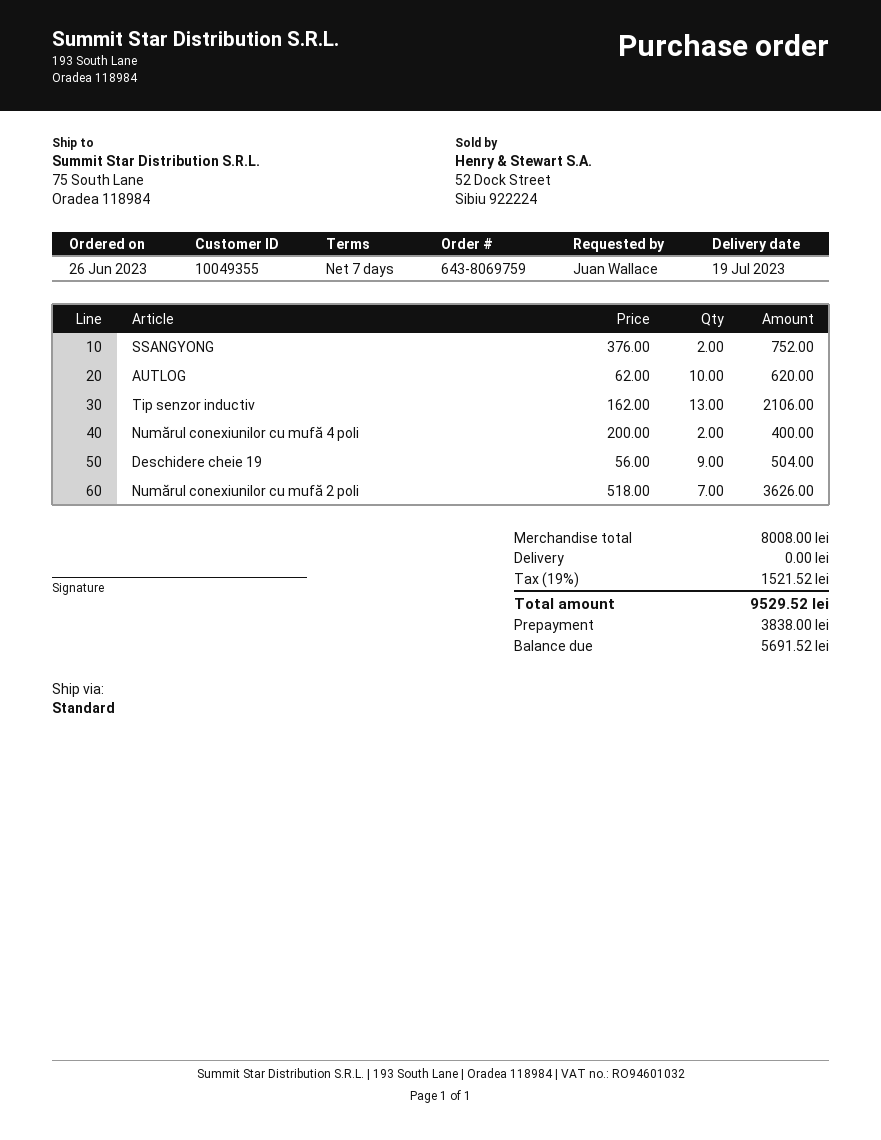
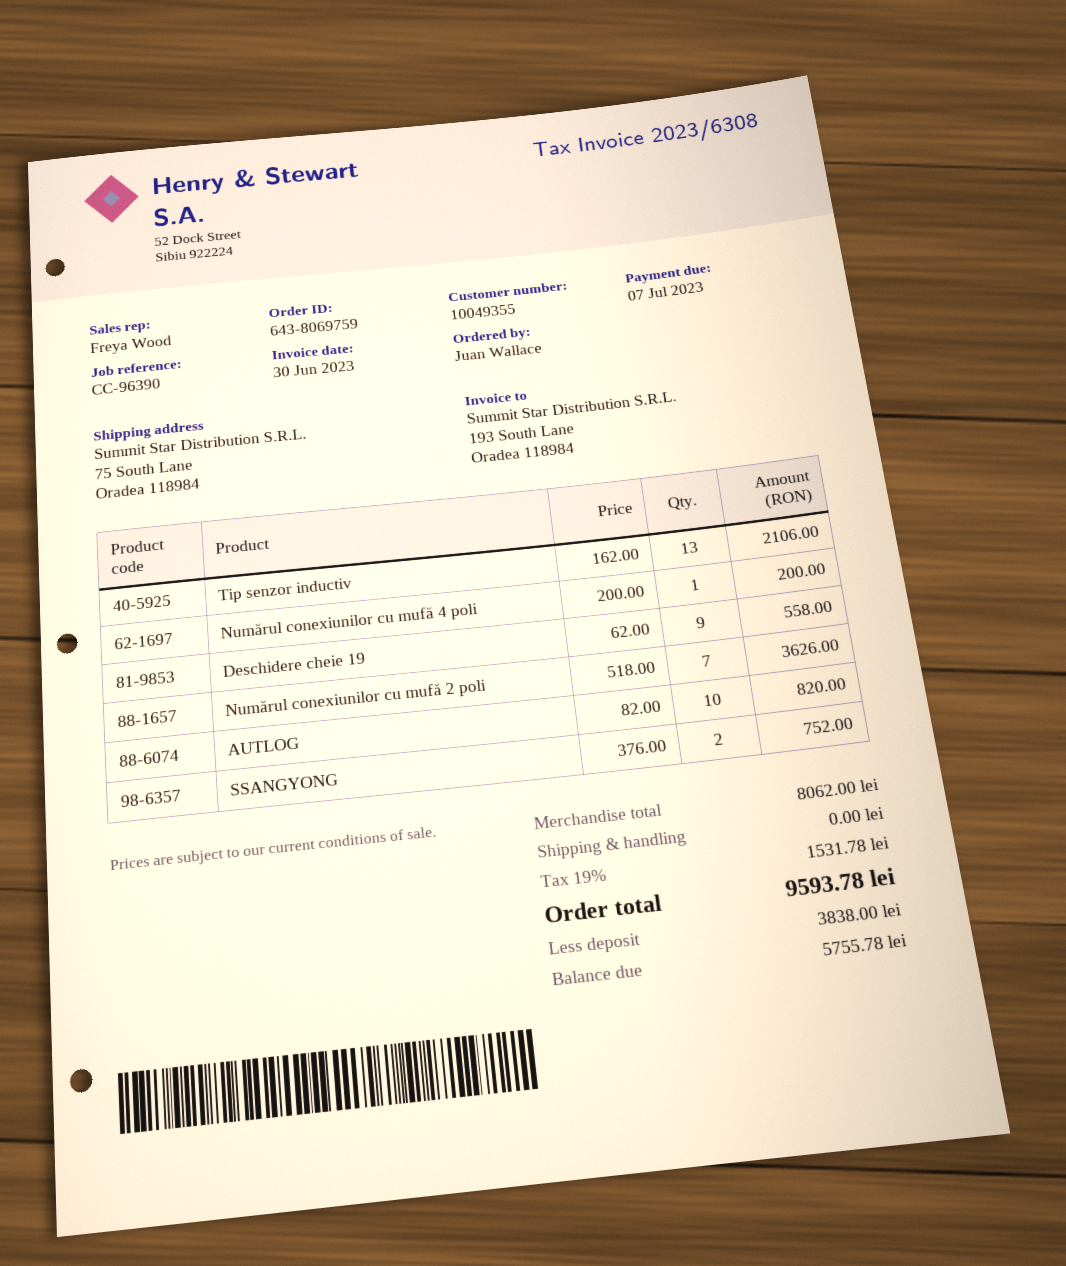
AUTLOG: 10 x 62.00 = 620.00 -> 10 x 82.00 = 820.00
Numărul conexiunilor cu mufă 4 poli: 2 x 200.00 = 400.00 -> 1 x 200.00 = 200.00
Deschidere cheie 19: 9 x 56.00 = 504.00 -> 9 x 62.00 = 558.00
subtotal: 8008.00 -> 8062.00
tax: 19% = 1521.52 -> 19% = 1531.78
total: 9529.52 -> 9593.78
balance: 5691.52 -> 5755.78

